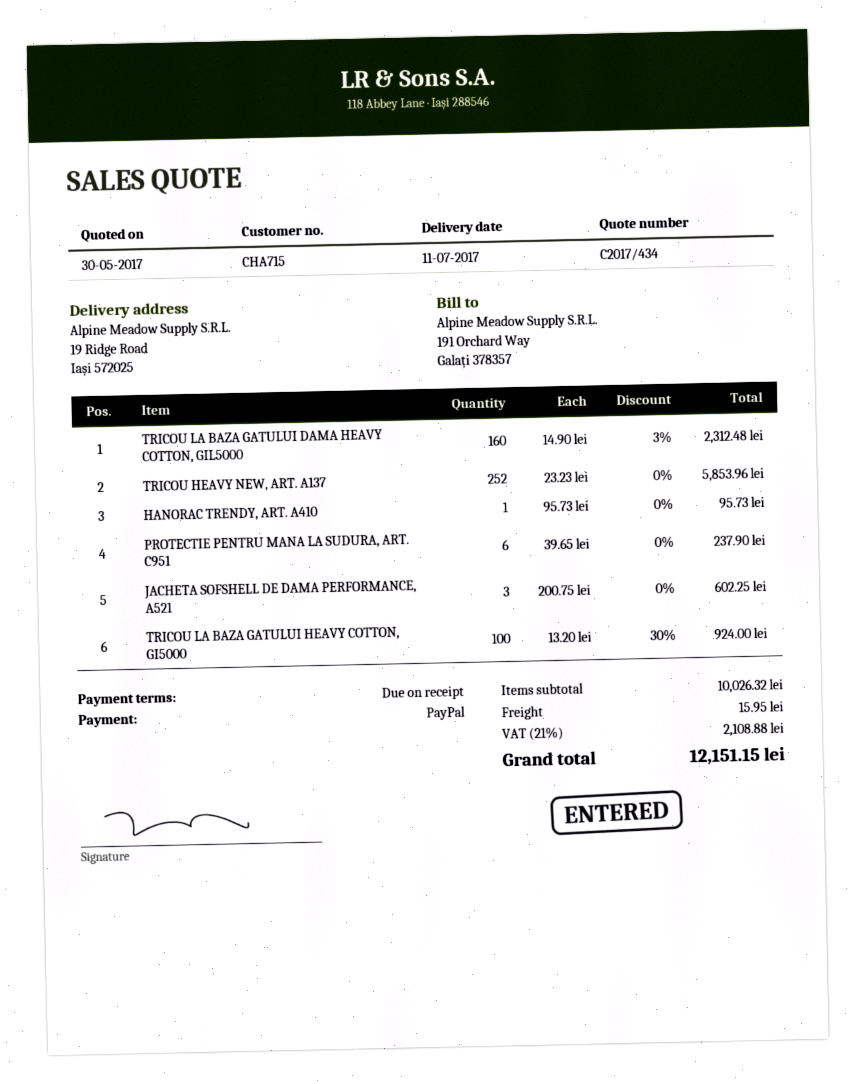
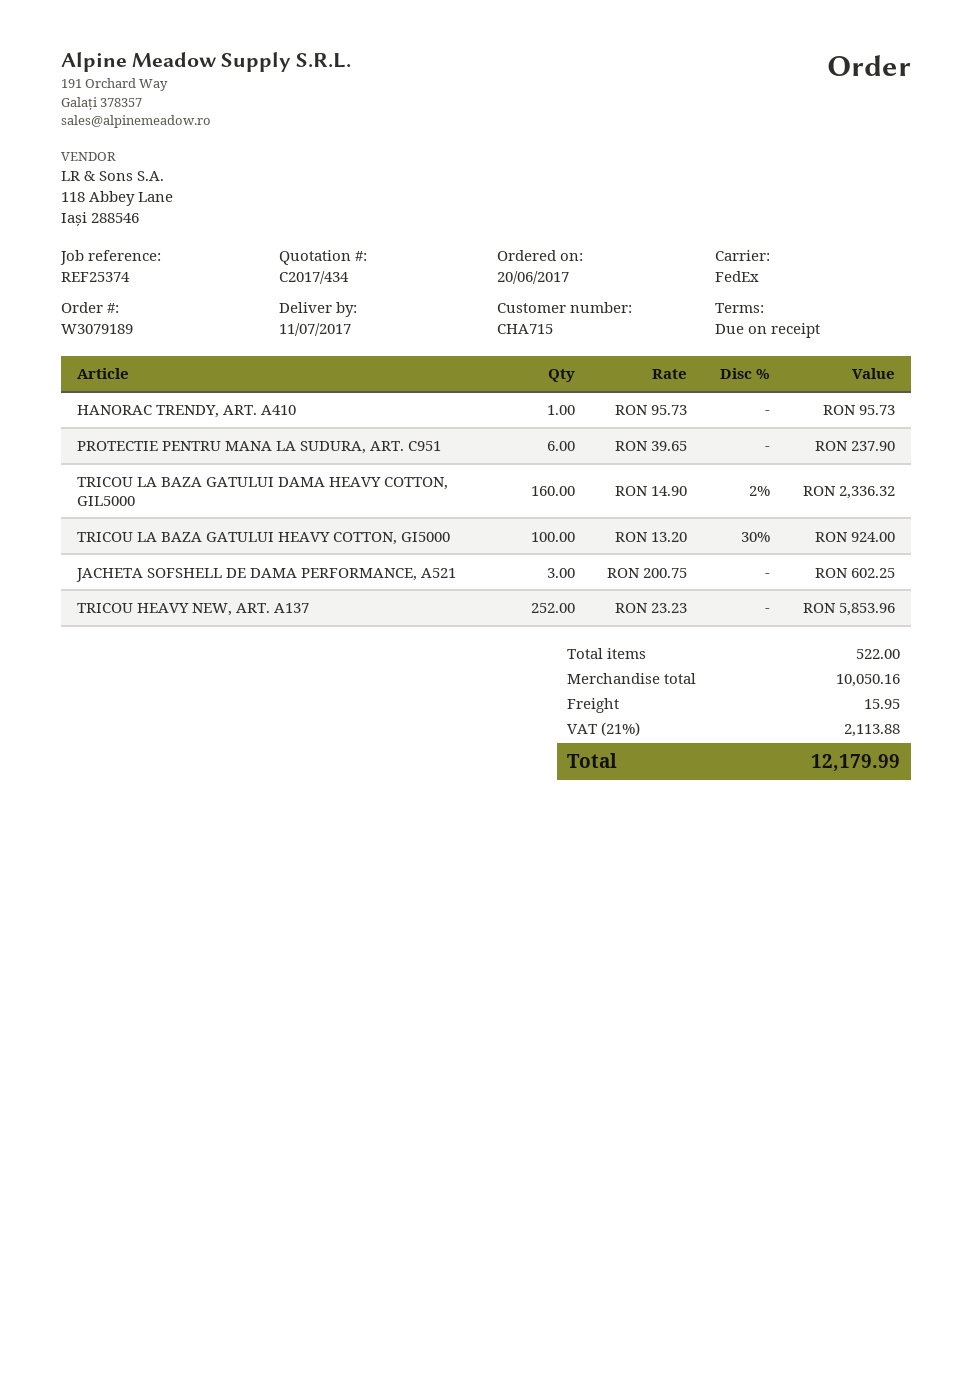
TRICOU LA BAZA GATULUI DAMA HEAVY COTTON, GIL5000: 160 x 14.90 - 3% = 2312.48 -> 160 x 14.90 - 2% = 2336.32
subtotal: 10026.32 -> 10050.16
tax: 21% = 2108.88 -> 21% = 2113.88
total: 12151.15 -> 12179.99

